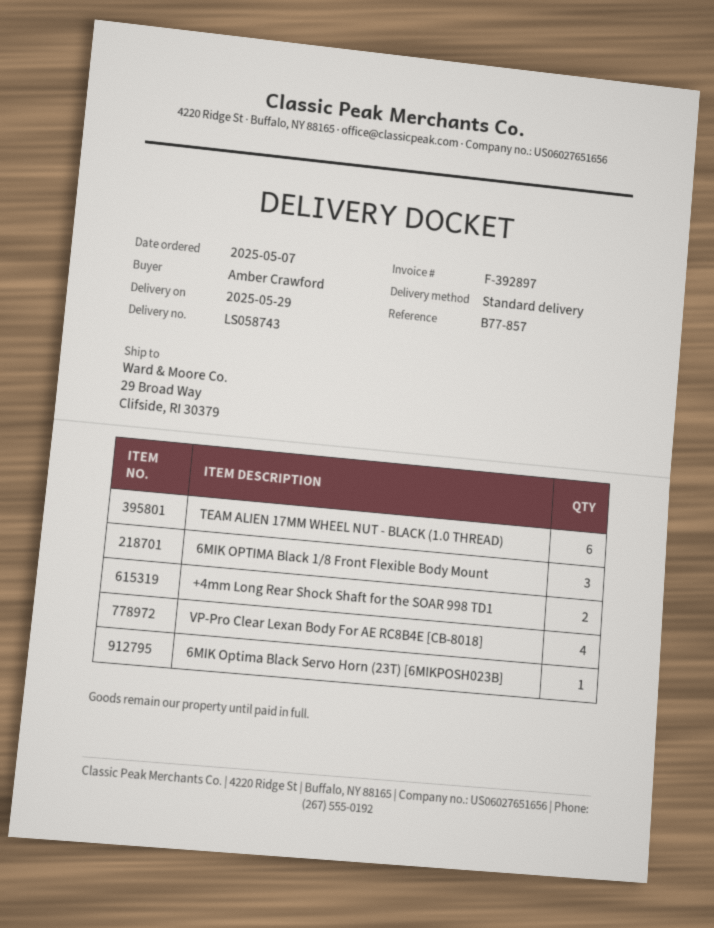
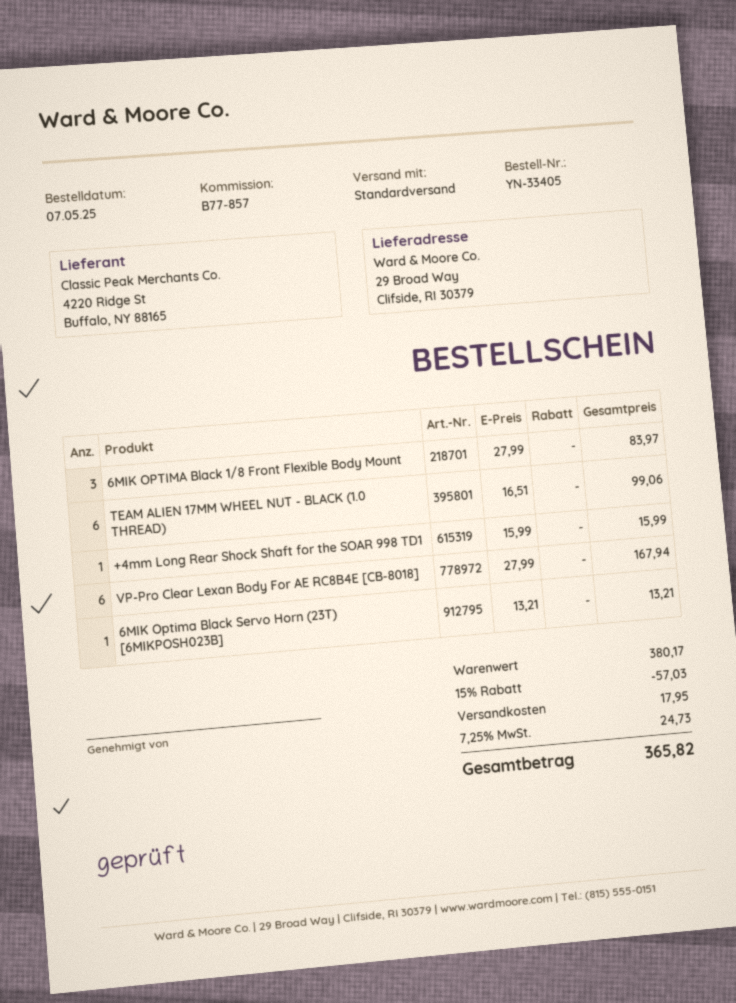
+4mm Long Rear Shock Shaft for the SOAR 998 TD1: 2 -> 1
VP-Pro Clear Lexan Body For AE RC8B4E [CB-8018]: 4 -> 6

